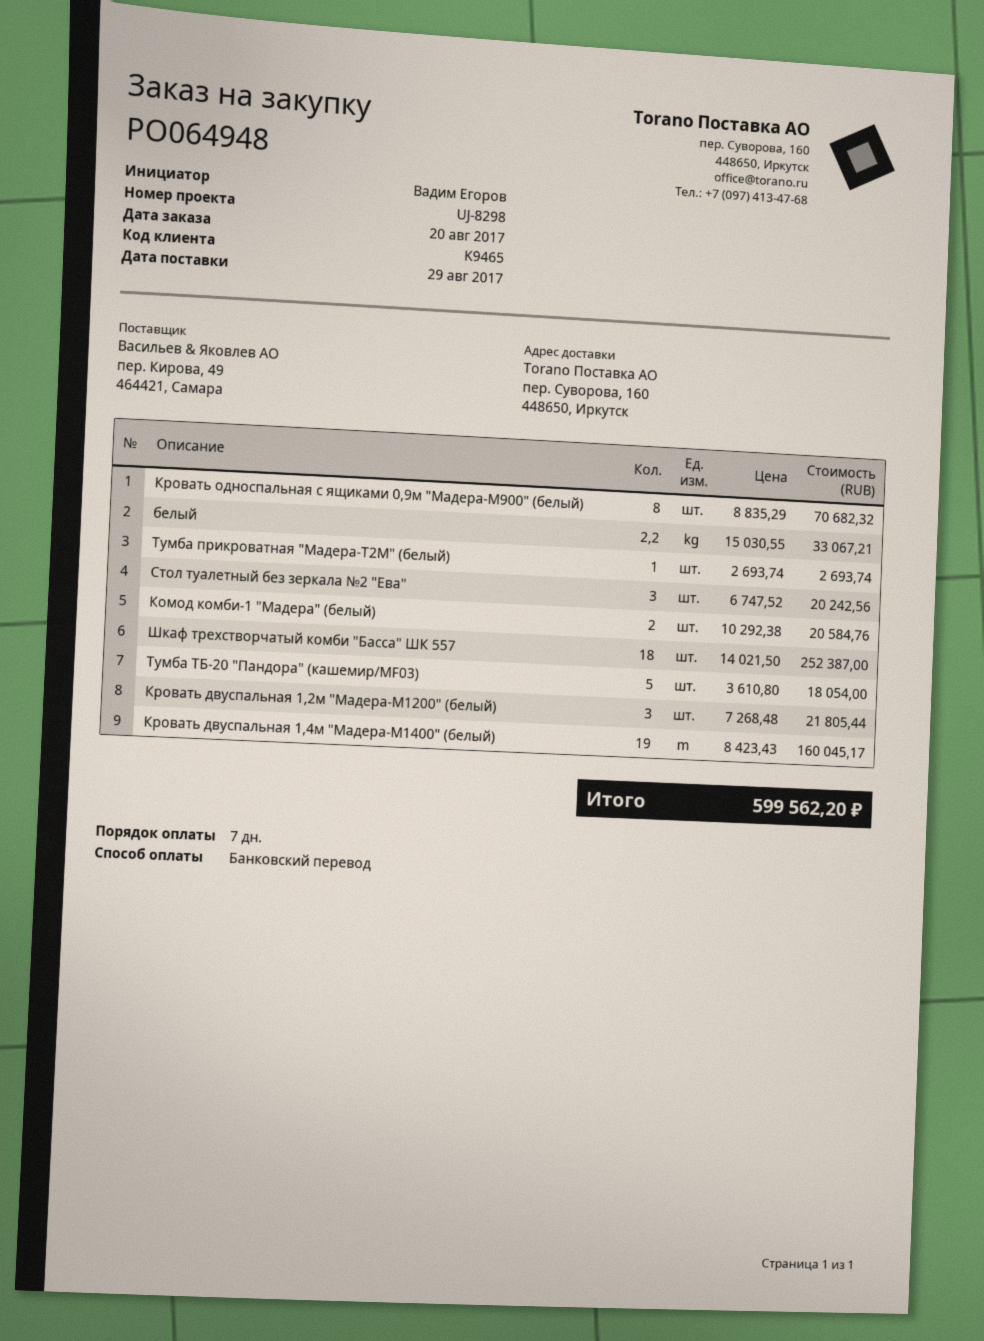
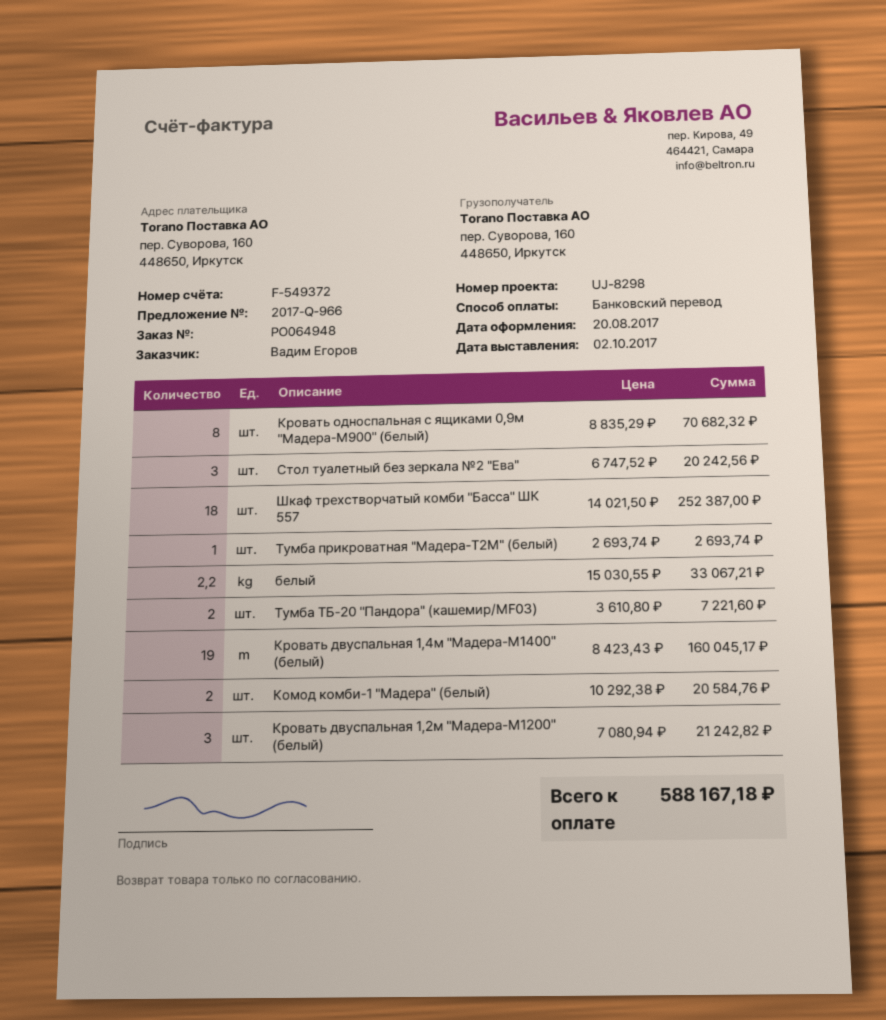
Тумба ТБ-20 "Пандора" (кашемир/MF03): 5 x 3610.80 = 18054.00 -> 2 x 3610.80 = 7221.60
Кровать двуспальная 1,2м "Мадера-М1200" (белый): 3 x 7268.48 = 21805.44 -> 3 x 7080.94 = 21242.82
total: 599562.20 -> 588167.18

